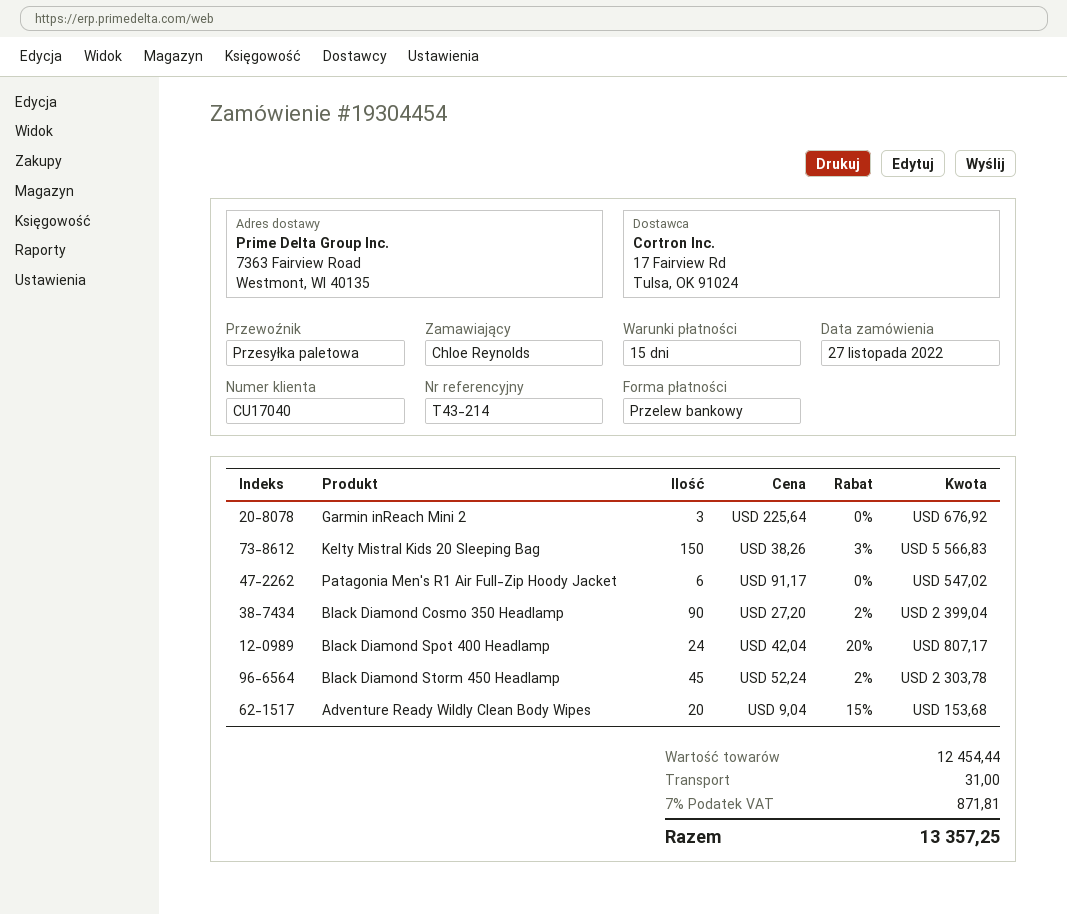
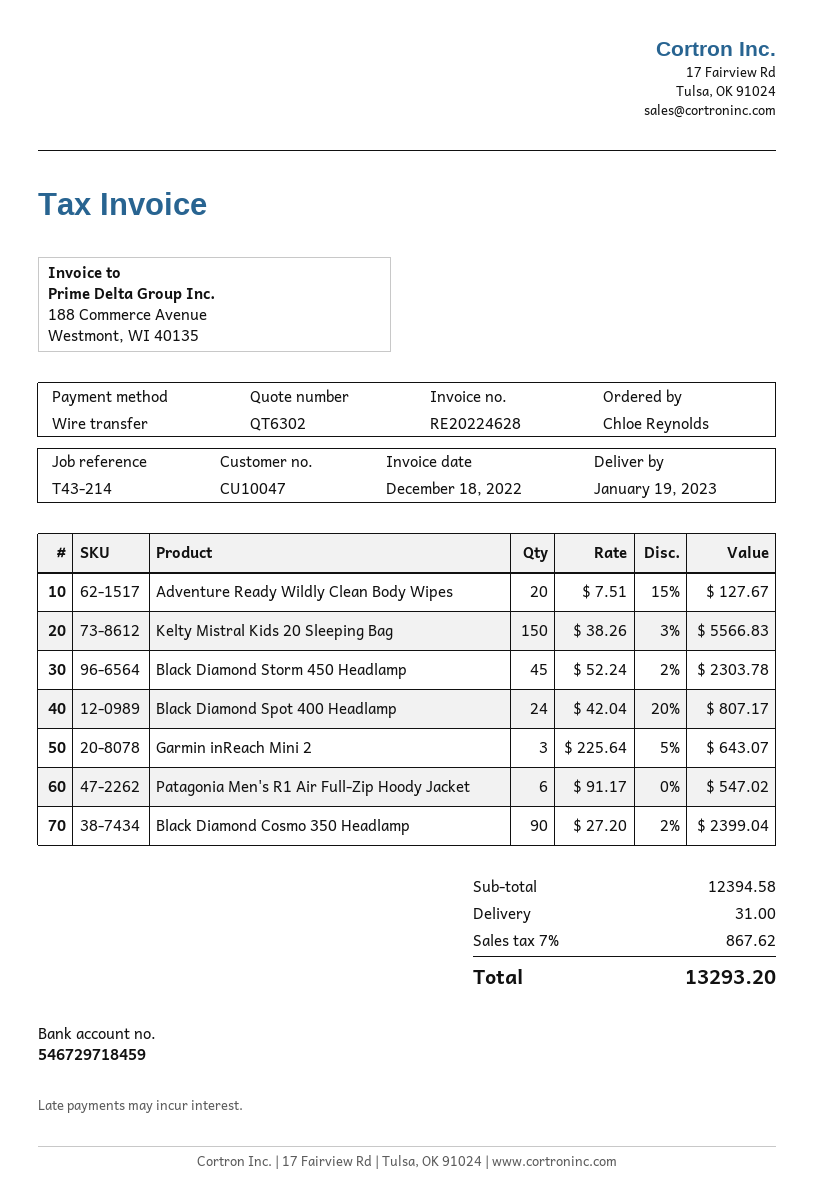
customer number: CU17040 -> CU10047
Garmin inReach Mini 2: 3 x 225.64 = 676.92 -> 3 x 225.64 - 5% = 643.07
Adventure Ready Wildly Clean Body Wipes: 20 x 9.04 - 15% = 153.68 -> 20 x 7.51 - 15% = 127.67
subtotal: 12454.44 -> 12394.58
tax: 7% = 871.81 -> 7% = 867.62
total: 13357.25 -> 13293.20

